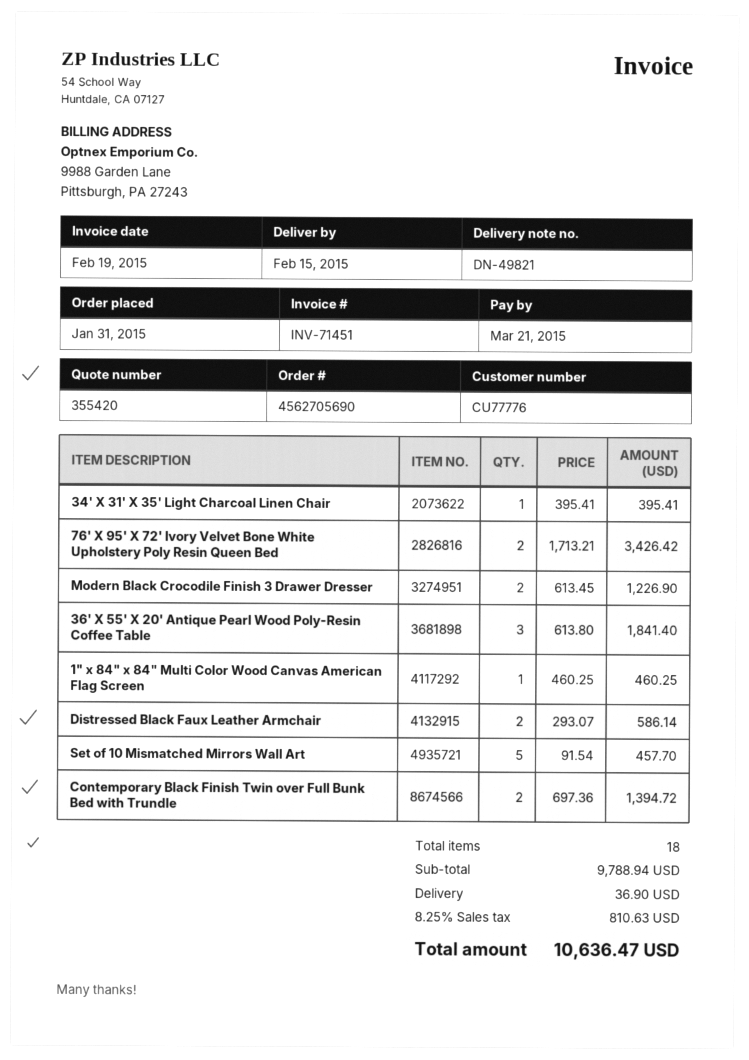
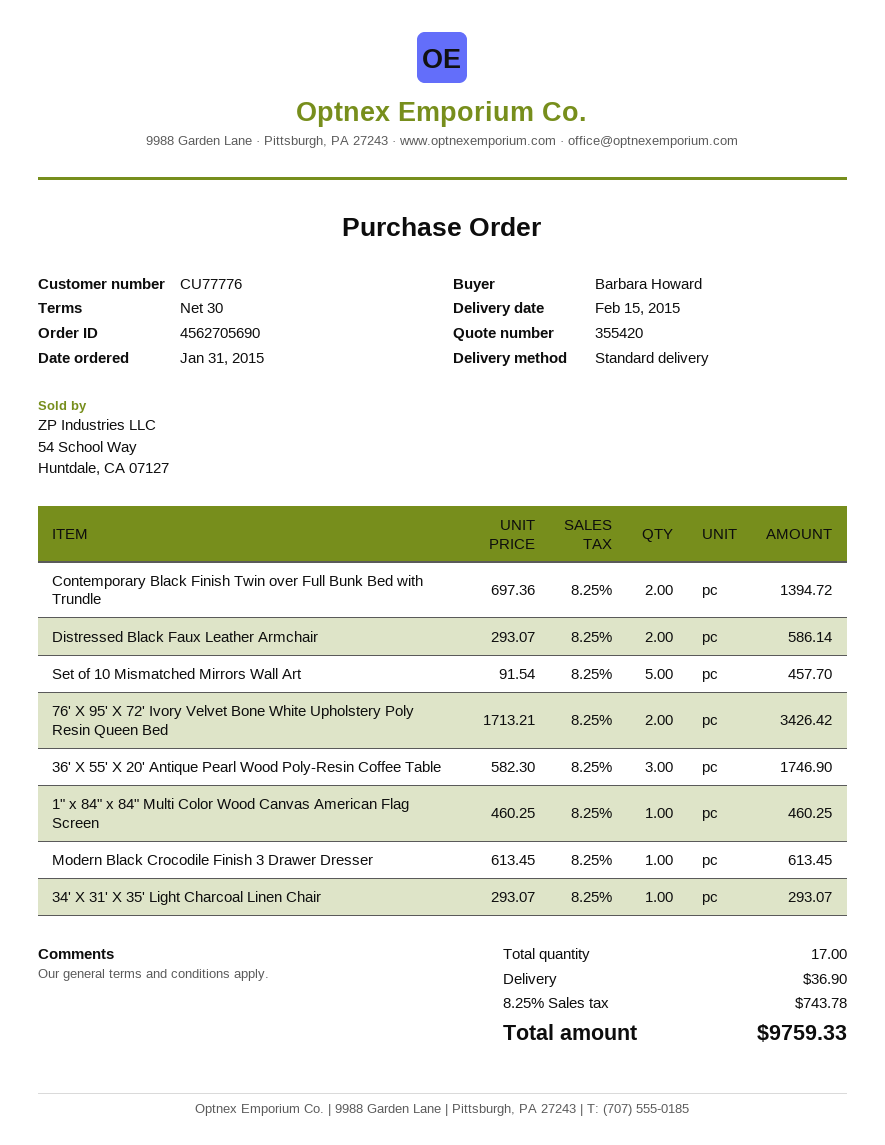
34' X 31' X 35' Light Charcoal Linen Chair: 1 x 395.41 = 395.41 -> 1 x 293.07 = 293.07
Modern Black Crocodile Finish 3 Drawer Dresser: 2 x 613.45 = 1226.90 -> 1 x 613.45 = 613.45
36' X 55' X 20' Antique Pearl Wood Poly-Resin Coffee Table: 3 x 613.80 = 1841.40 -> 3 x 582.30 = 1746.90
total quantity: 18 -> 17
tax: 8.25% = 810.63 -> 8.25% = 743.78
total: 10636.47 -> 9759.33

